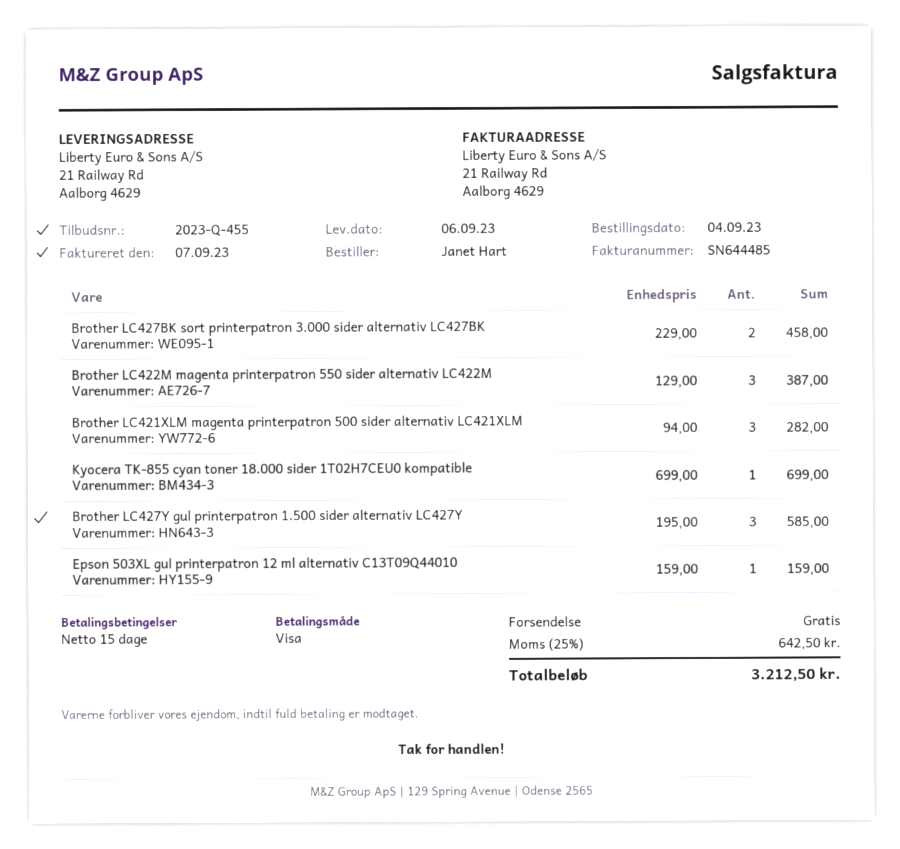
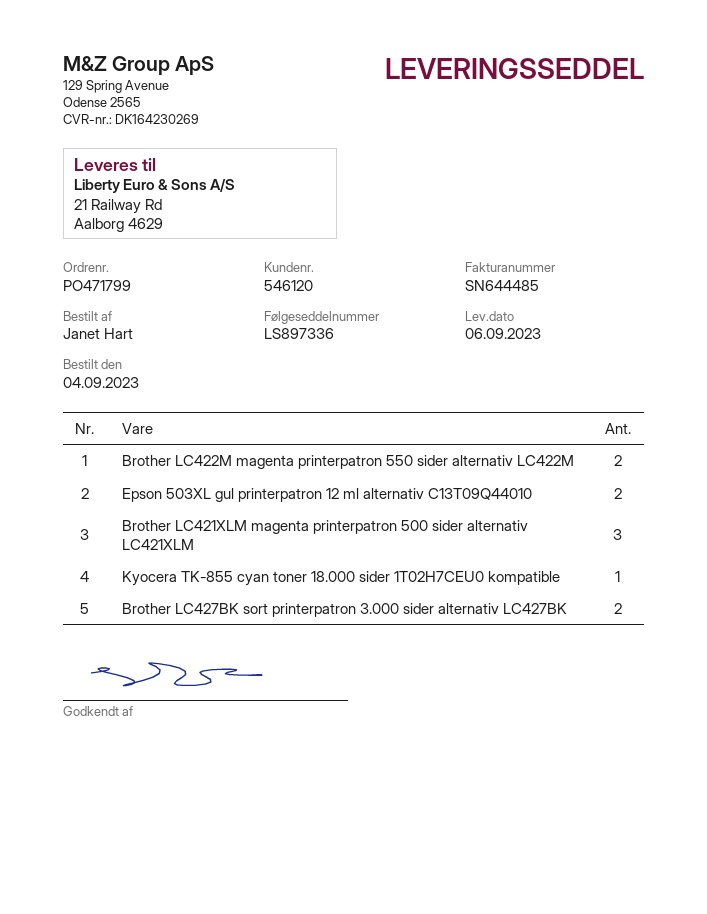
Brother LC422M magenta printerpatron 550 sider alternativ LC422M: 3 -> 2
Brother LC427Y gul printerpatron 1.500 sider alternativ LC427Y: 3 -> none
Epson 503XL gul printerpatron 12 ml alternativ C13T09Q44010: 1 -> 2

